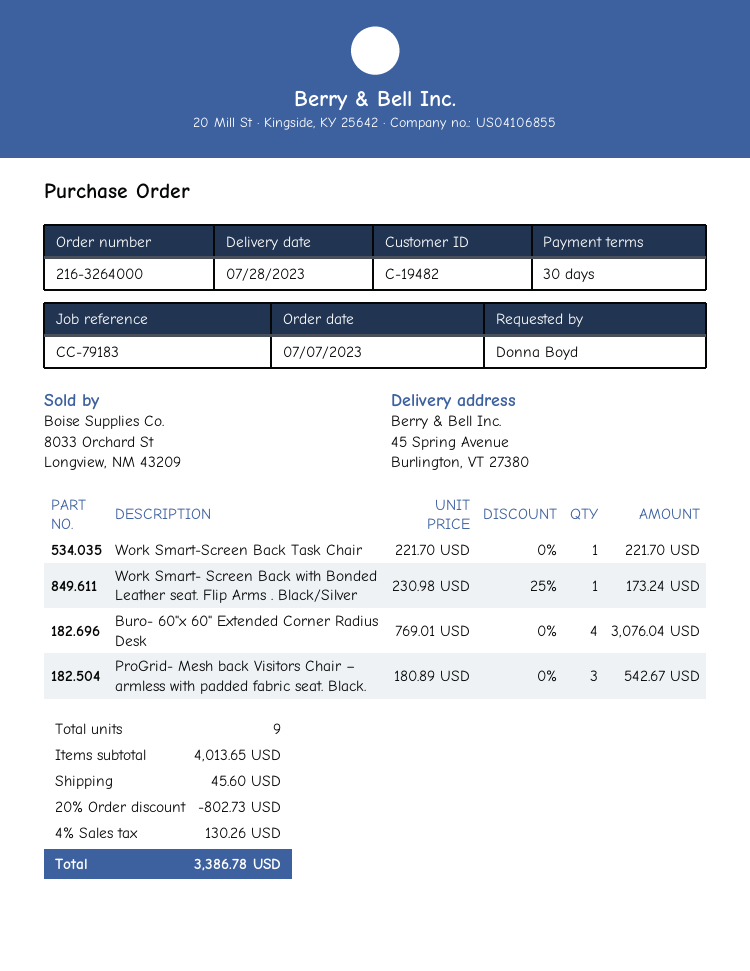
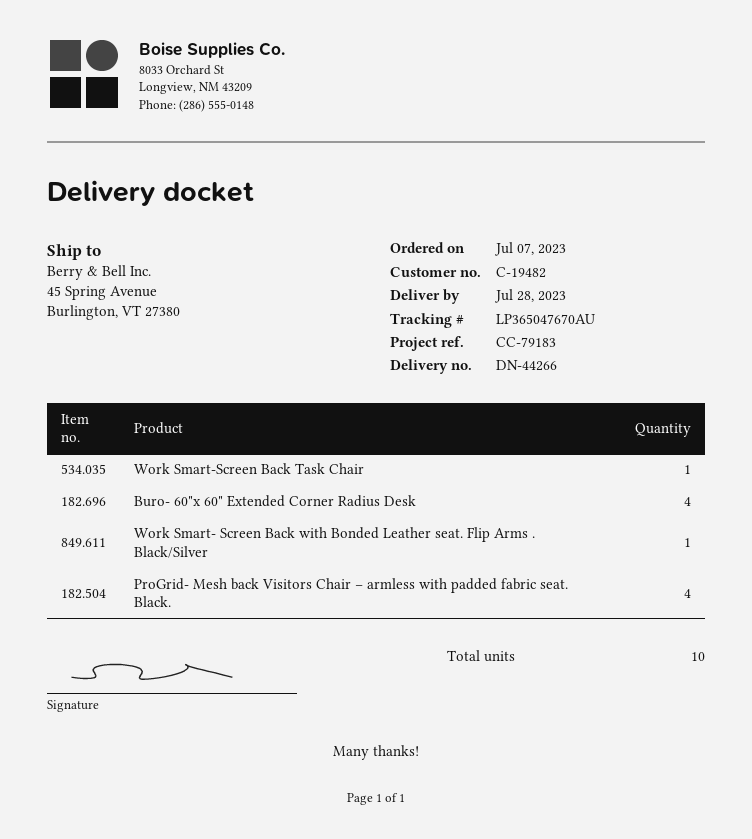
ProGrid- Mesh back Visitors Chair – armless with padded fabric seat. Black.: 3 -> 4
total quantity: 9 -> 10

